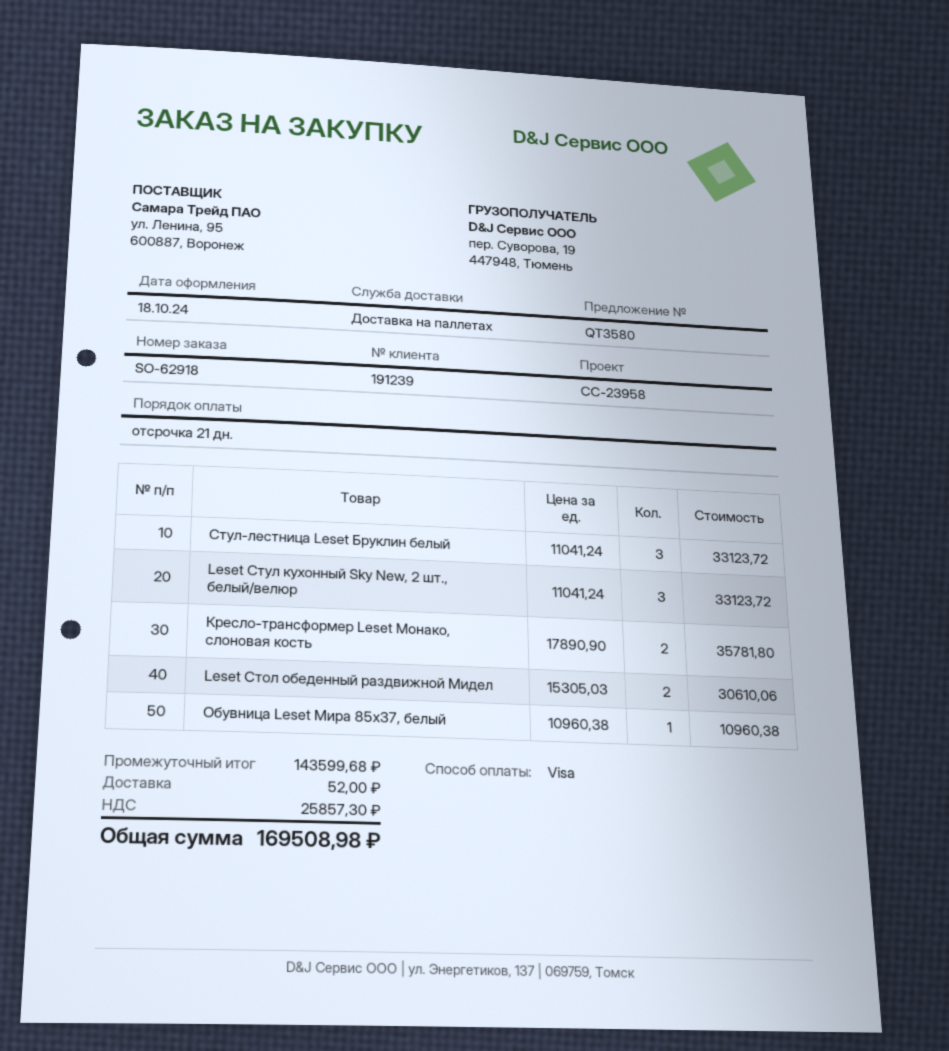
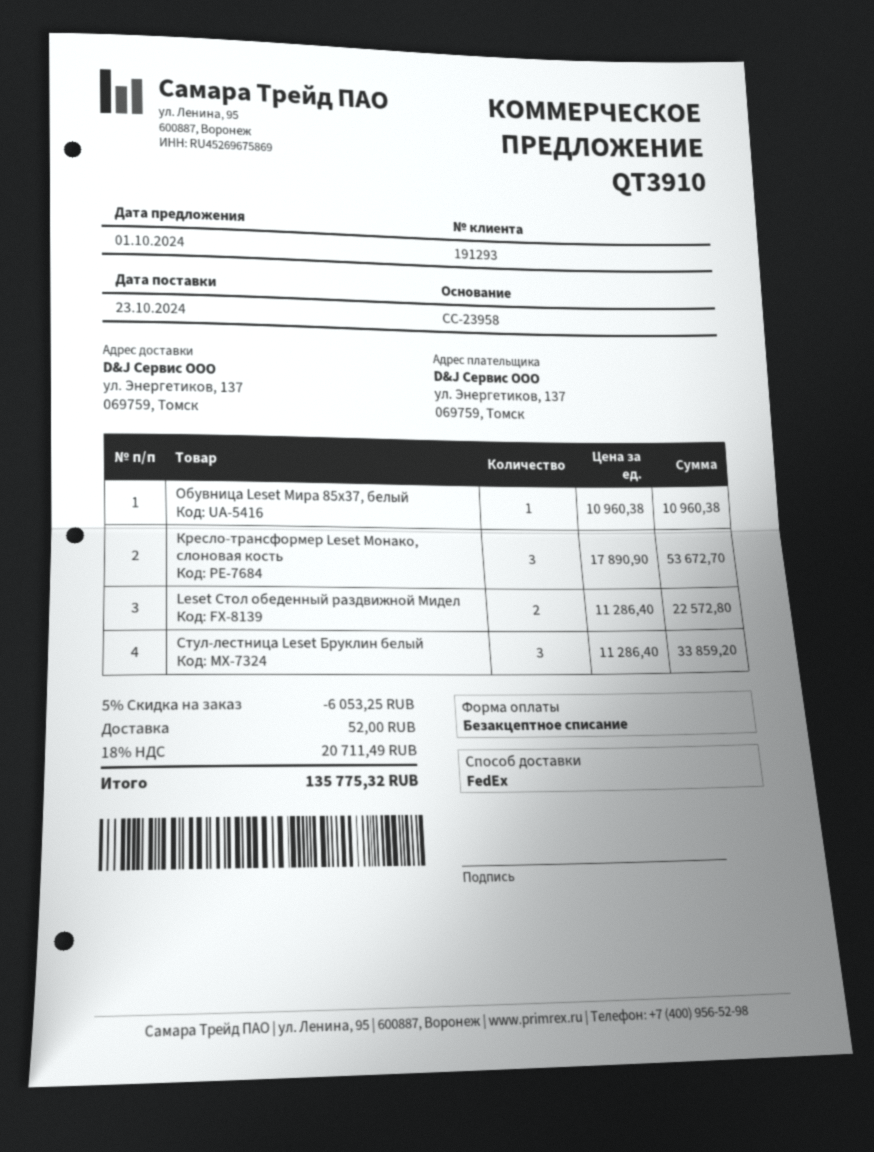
quote number: QT3580 -> QT3910
customer number: 191239 -> 191293
payment method: Visa -> direct debit
shipping method: pallet freight -> FedEx
ship to: пер. Суворова, 19, 447948, Тюмень -> ул. Энергетиков, 137, 069759, Томск
Стул-лестница Leset Бруклин белый: 3 x 11041.24 = 33123.72 -> 3 x 11286.40 = 33859.20
Leset Стул кухонный Sky New, 2 шт., белый/велюр: 3 x 11041.24 = 33123.72 -> none
Кресло-трансформер Leset Монако, слоновая кость: 2 x 17890.90 = 35781.80 -> 3 x 17890.90 = 53672.70
Leset Стол обеденный раздвижной Мидел: 2 x 15305.03 = 30610.06 -> 2 x 11286.40 = 22572.80
discount: none -> 5% = 6053.25
tax: 25857.30 -> 20711.49
total: 169508.98 -> 135775.32

